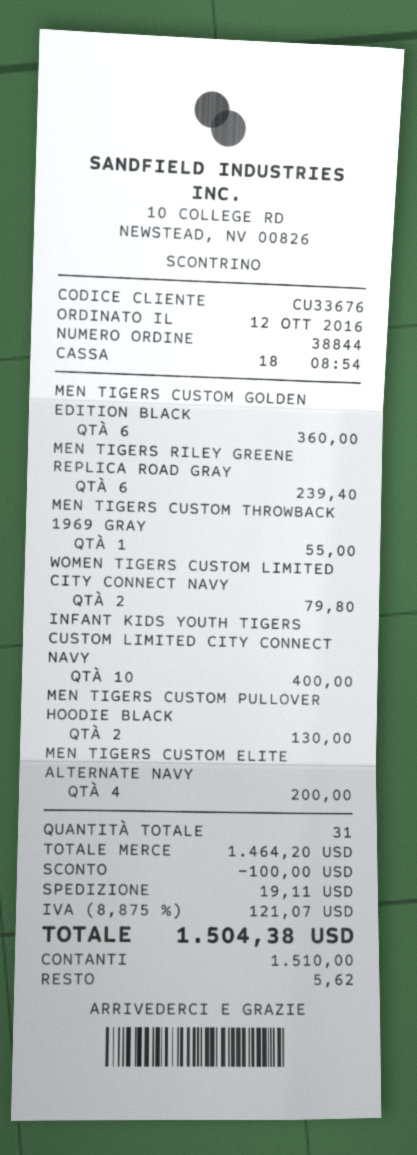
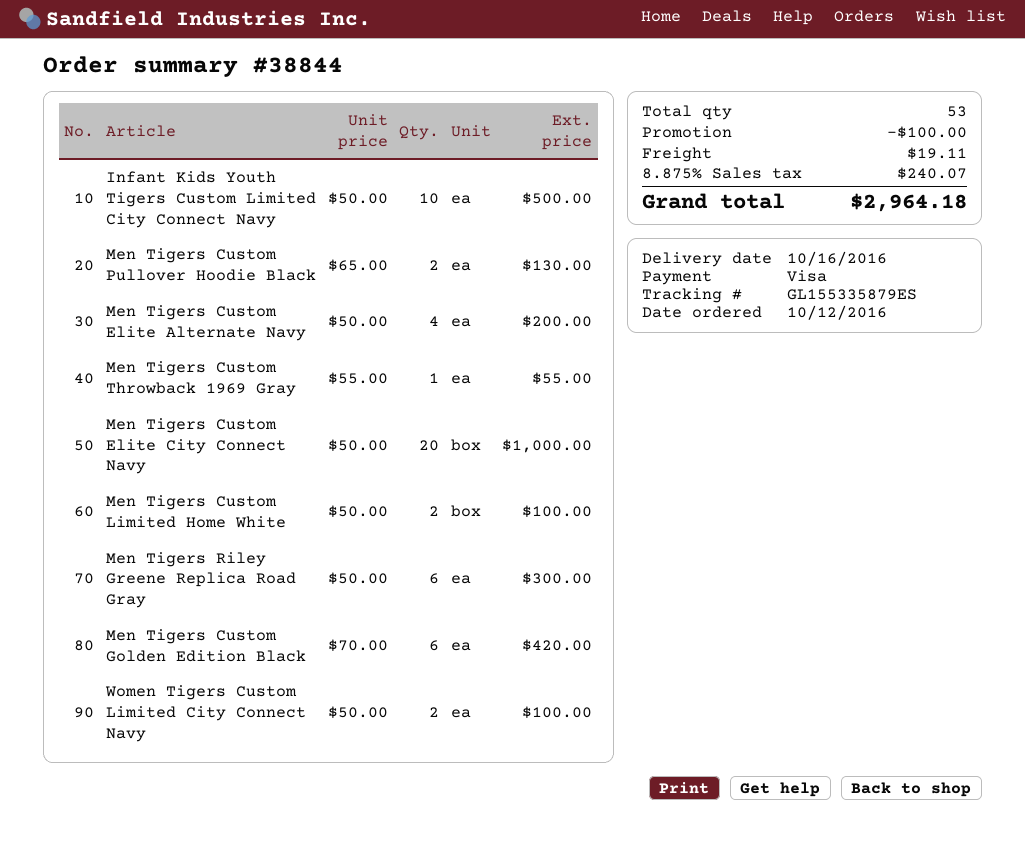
payment method: cash -> Visa
MEN TIGERS CUSTOM GOLDEN EDITION BLACK: 6 for 360.00 -> 6 for 420.00
MEN TIGERS RILEY GREENE REPLICA ROAD GRAY: 6 for 239.40 -> 6 for 300.00
WOMEN TIGERS CUSTOM LIMITED CITY CONNECT NAVY: 2 for 79.80 -> 2 for 100.00
INFANT KIDS YOUTH TIGERS CUSTOM LIMITED CITY CONNECT NAVY: 10 for 400.00 -> 10 for 500.00
Men Tigers Custom Elite City Connect Navy: none -> 20 for 1000.00
Men Tigers Custom Limited Home White: none -> 2 for 100.00
total quantity: 31 -> 53
tax: 8.875% = 121.07 -> 8.875% = 240.07
total: 1504.38 -> 2964.18

